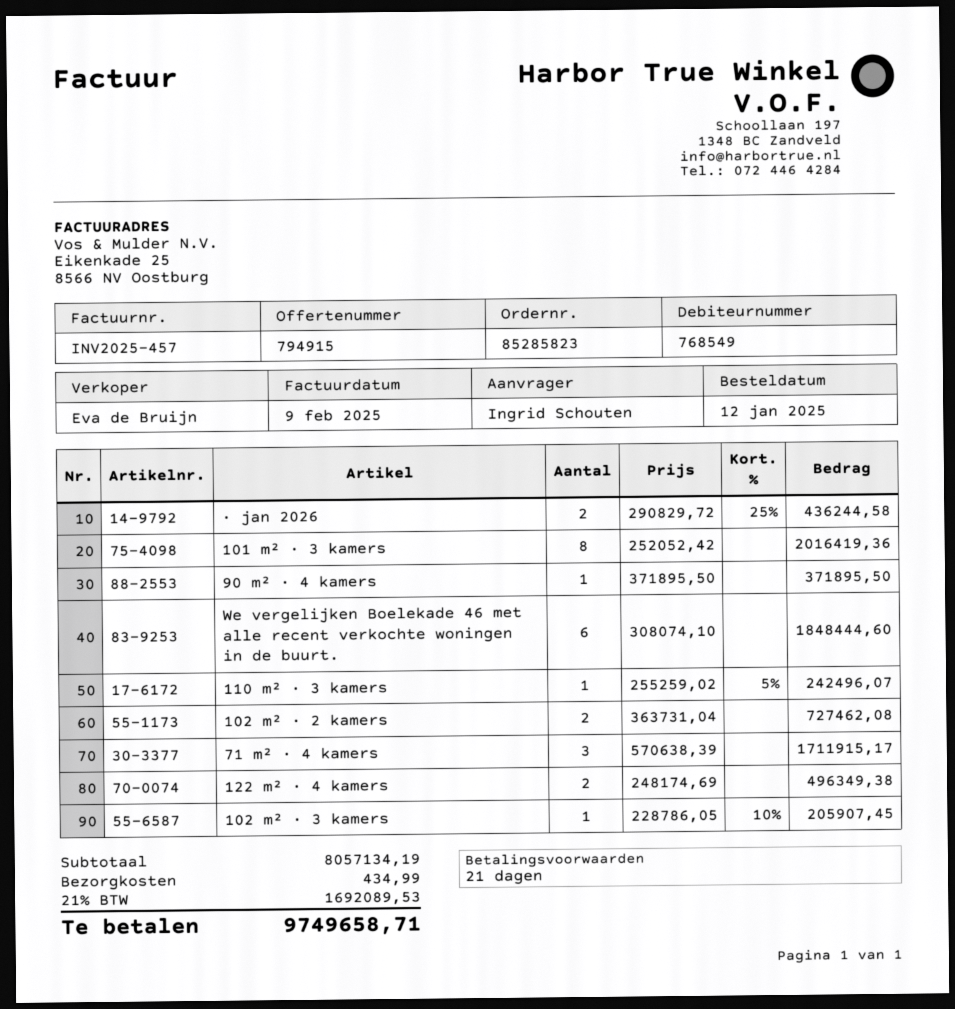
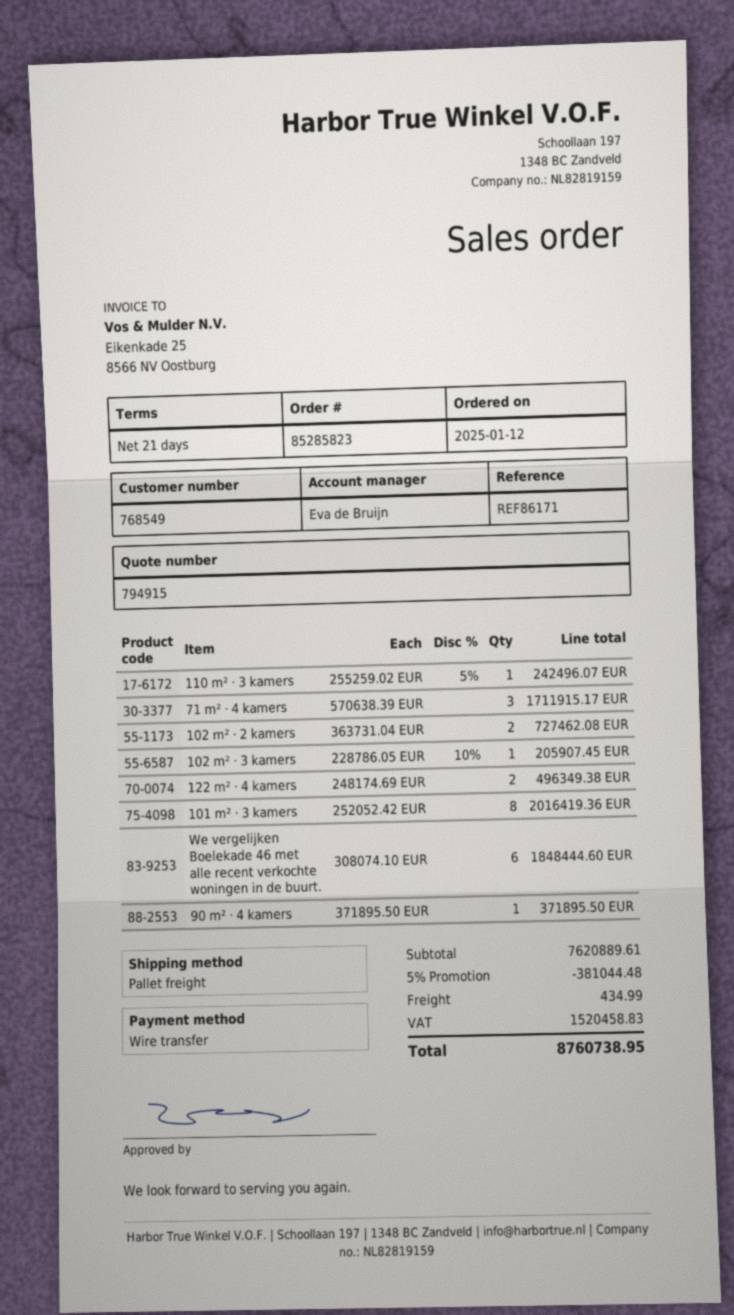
· jan 2026: 2 x 290829.72 - 25% = 436244.58 -> none
subtotal: 8057134.19 -> 7620889.61
discount: none -> 5% = 381044.48
tax: 1692089.53 -> 1520458.83
total: 9749658.71 -> 8760738.95

